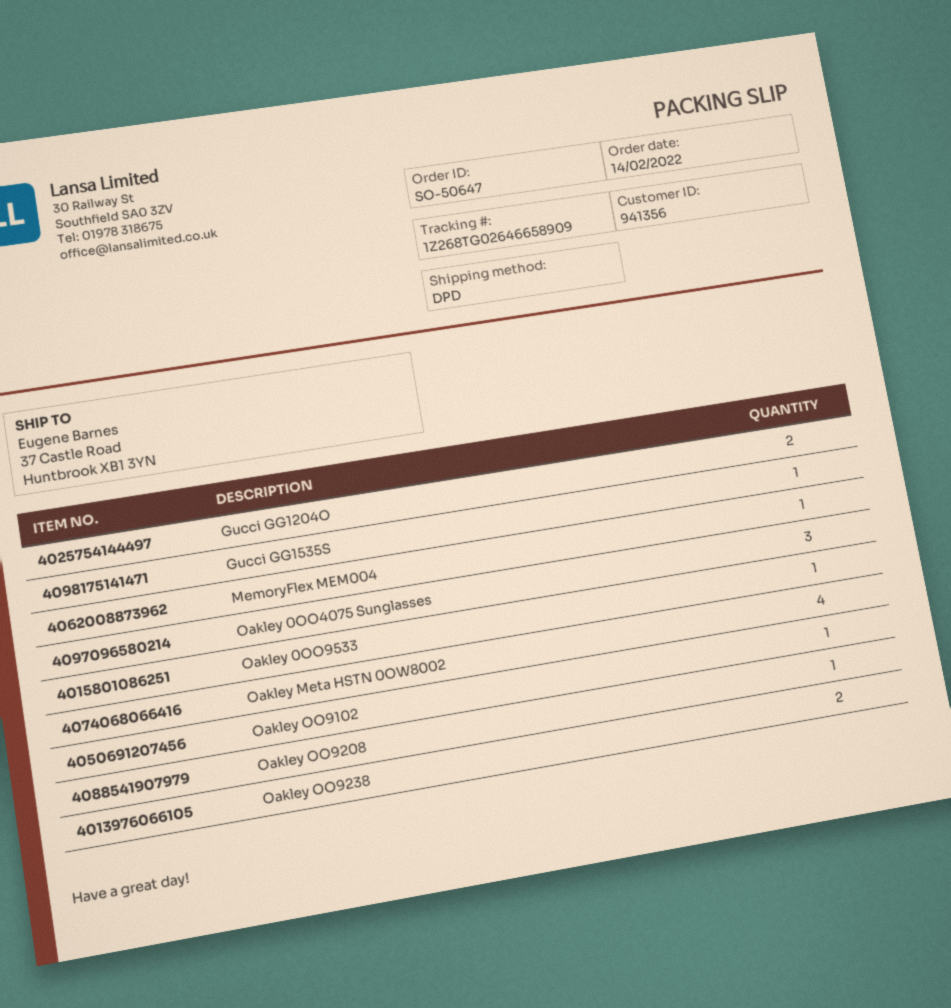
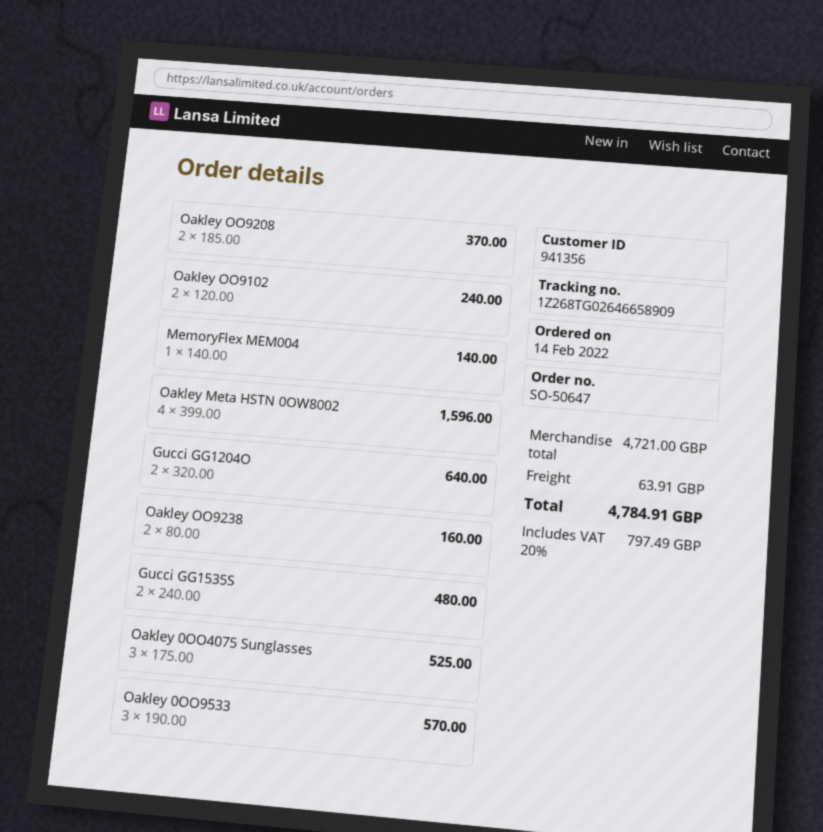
Gucci GG1535S: 1 -> 2
Oakley 0OO9533: 1 -> 3
Oakley OO9102: 1 -> 2
Oakley OO9208: 1 -> 2

